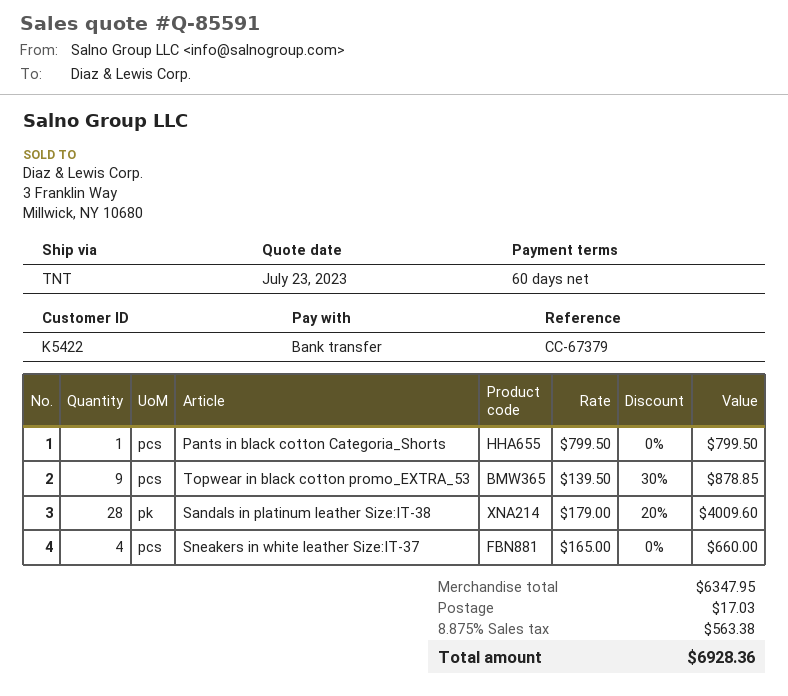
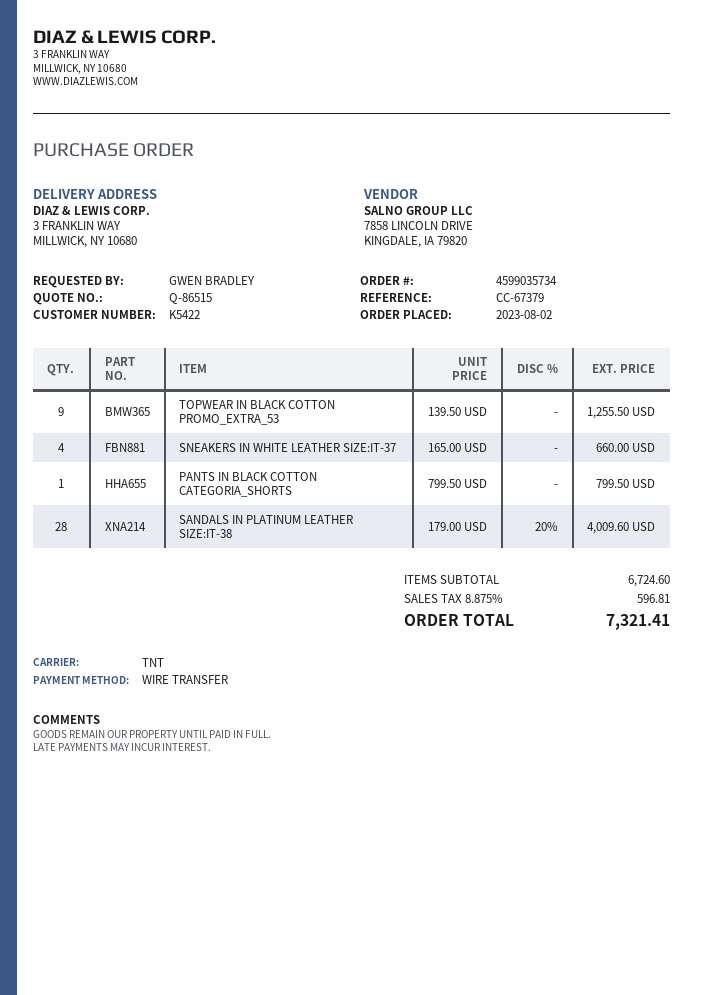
quote number: Q-85591 -> Q-86515
Topwear in black cotton promo_EXTRA_53: 9 x 139.50 - 30% = 878.85 -> 9 x 139.50 = 1255.50
subtotal: 6347.95 -> 6724.60
shipping: 17.03 -> none
tax: 8.875% = 563.38 -> 8.875% = 596.81
total: 6928.36 -> 7321.41

